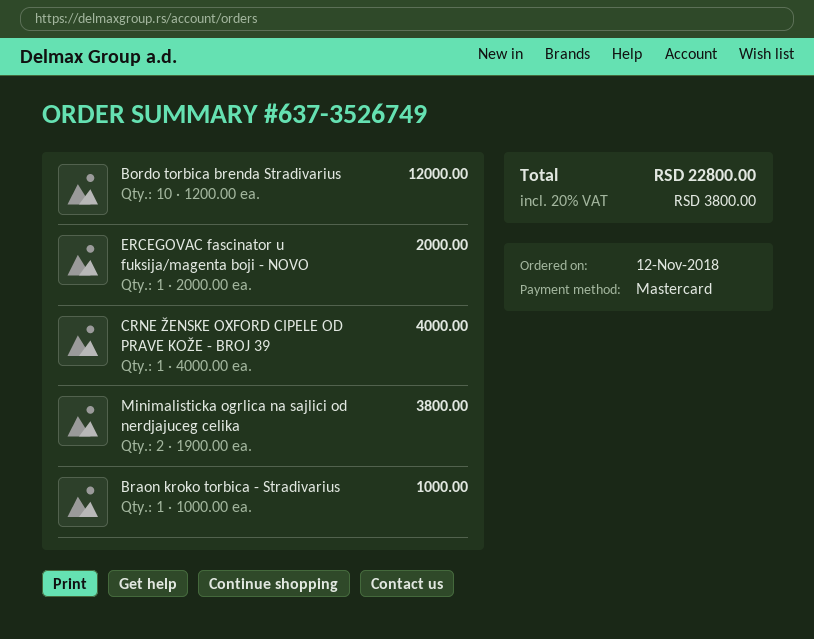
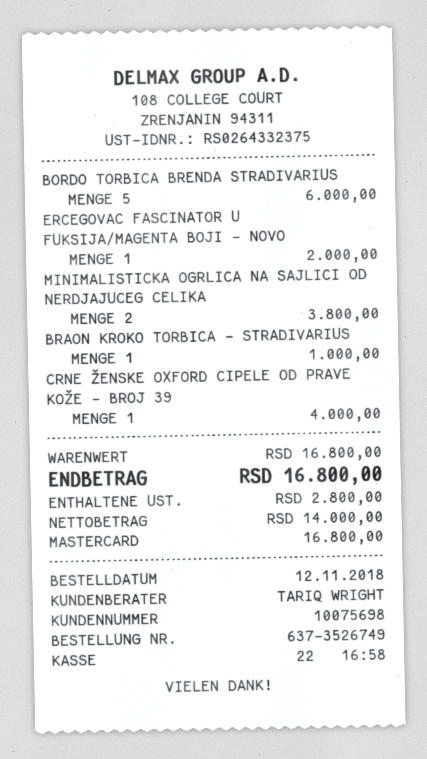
Bordo torbica brenda Stradivarius: 10 for 12000.00 -> 5 for 6000.00
tax: 3800.00 -> 2800.00
total: 22800.00 -> 16800.00

